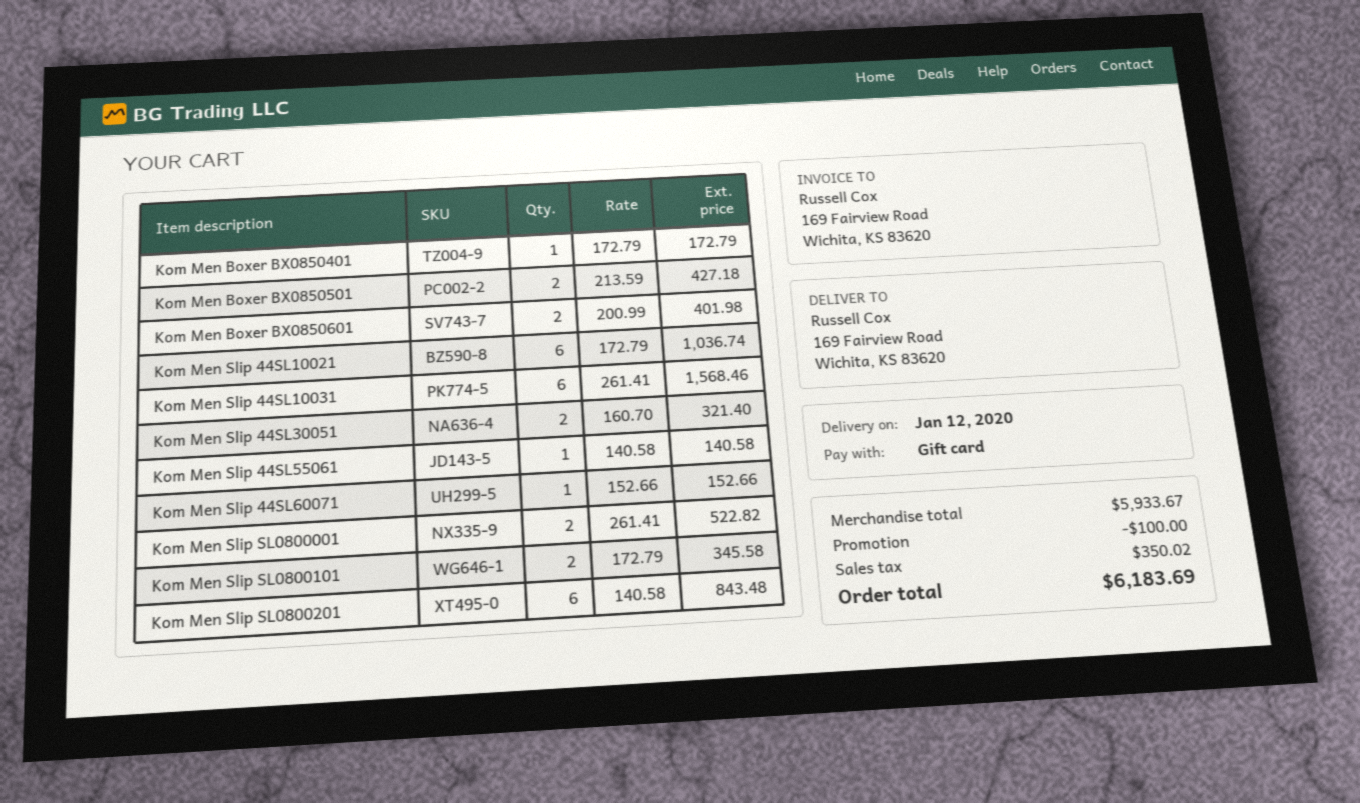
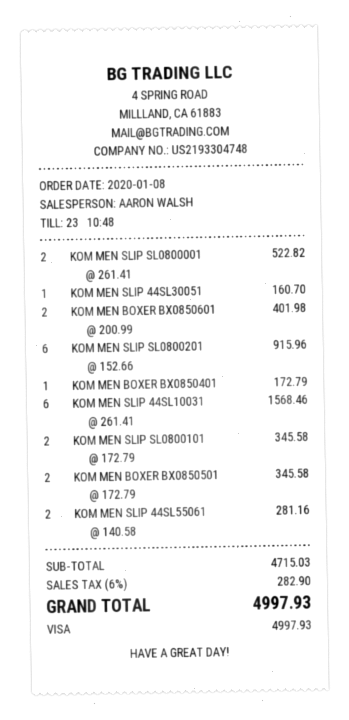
payment method: gift card -> Visa
Kom Men Boxer BX0850501: 2 x 213.59 = 427.18 -> 2 x 172.79 = 345.58
Kom Men Slip 44SL10021: 6 x 172.79 = 1036.74 -> none
Kom Men Slip 44SL30051: 2 x 160.70 = 321.40 -> 1 x 160.70 = 160.70
Kom Men Slip 44SL55061: 1 x 140.58 = 140.58 -> 2 x 140.58 = 281.16
Kom Men Slip 44SL60071: 1 x 152.66 = 152.66 -> none
Kom Men Slip SL0800201: 6 x 140.58 = 843.48 -> 6 x 152.66 = 915.96
subtotal: 5933.67 -> 4715.03
discount: 100.00 -> none
tax: 350.02 -> 282.90
total: 6183.69 -> 4997.93

